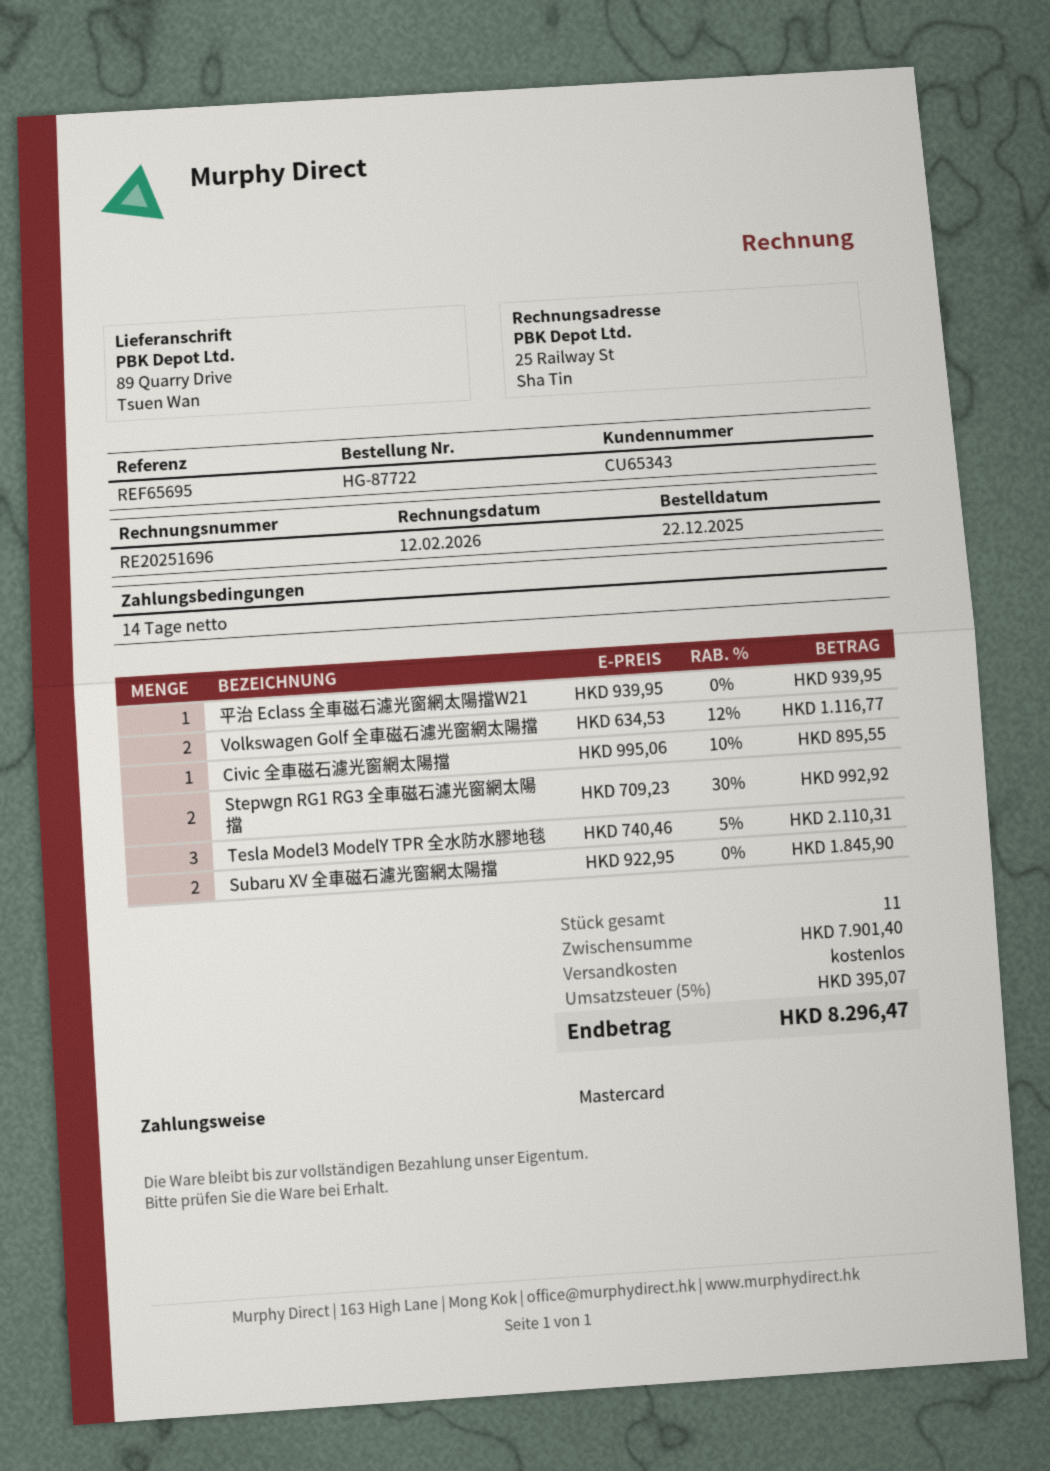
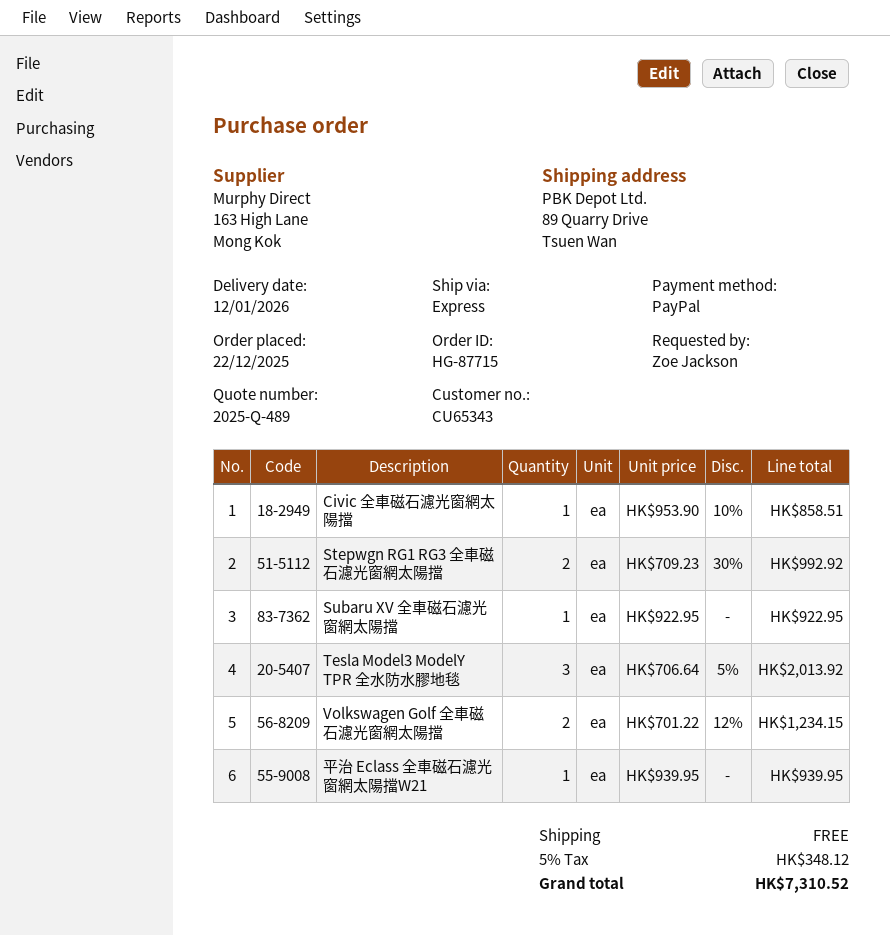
order number: HG-87722 -> HG-87715
payment method: Mastercard -> PayPal
Volkswagen Golf 全車磁石濾光窗網太陽擋: 2 x 634.53 - 12% = 1116.77 -> 2 x 701.22 - 12% = 1234.15
Civic 全車磁石濾光窗網太陽擋: 1 x 995.06 - 10% = 895.55 -> 1 x 953.90 - 10% = 858.51
Tesla Model3 ModelY TPR 全水防水膠地毯: 3 x 740.46 - 5% = 2110.31 -> 3 x 706.64 - 5% = 2013.92
Subaru XV 全車磁石濾光窗網太陽擋: 2 x 922.95 = 1845.90 -> 1 x 922.95 = 922.95
tax: 5% = 395.07 -> 5% = 348.12
total: 8296.47 -> 7310.52

